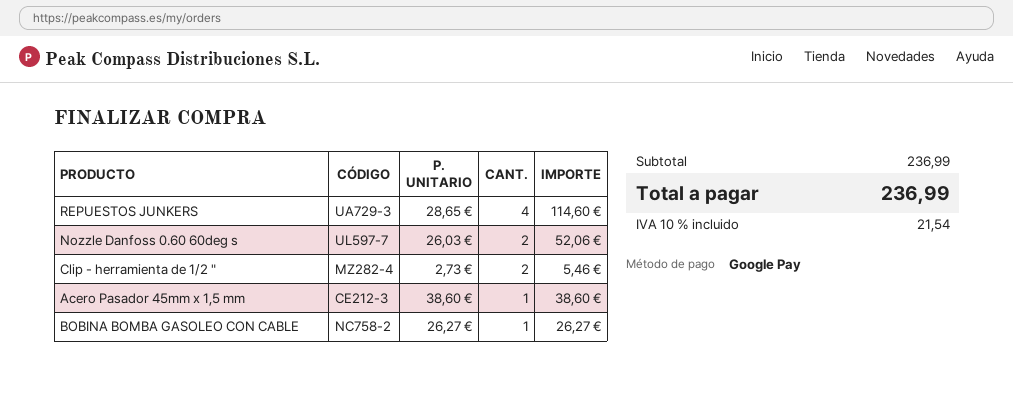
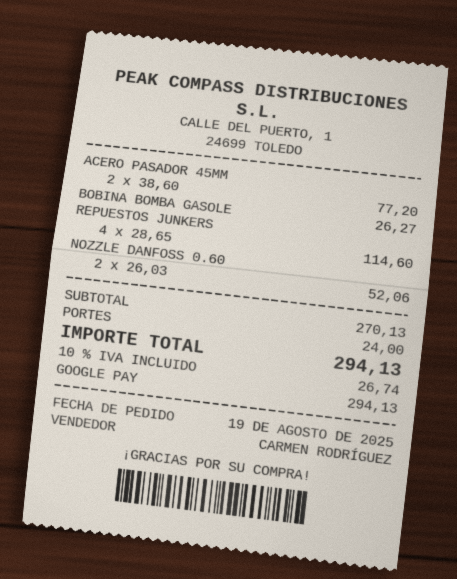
Clip - herramienta de 1/2 ": 2 x 2.73 = 5.46 -> none
Acero Pasador 45mm x 1,5 mm: 1 x 38.60 = 38.60 -> 2 x 38.60 = 77.20
subtotal: 236.99 -> 270.13
shipping: none -> 24.00
tax: 10% = 21.54 -> 10% = 26.74
total: 236.99 -> 294.13

